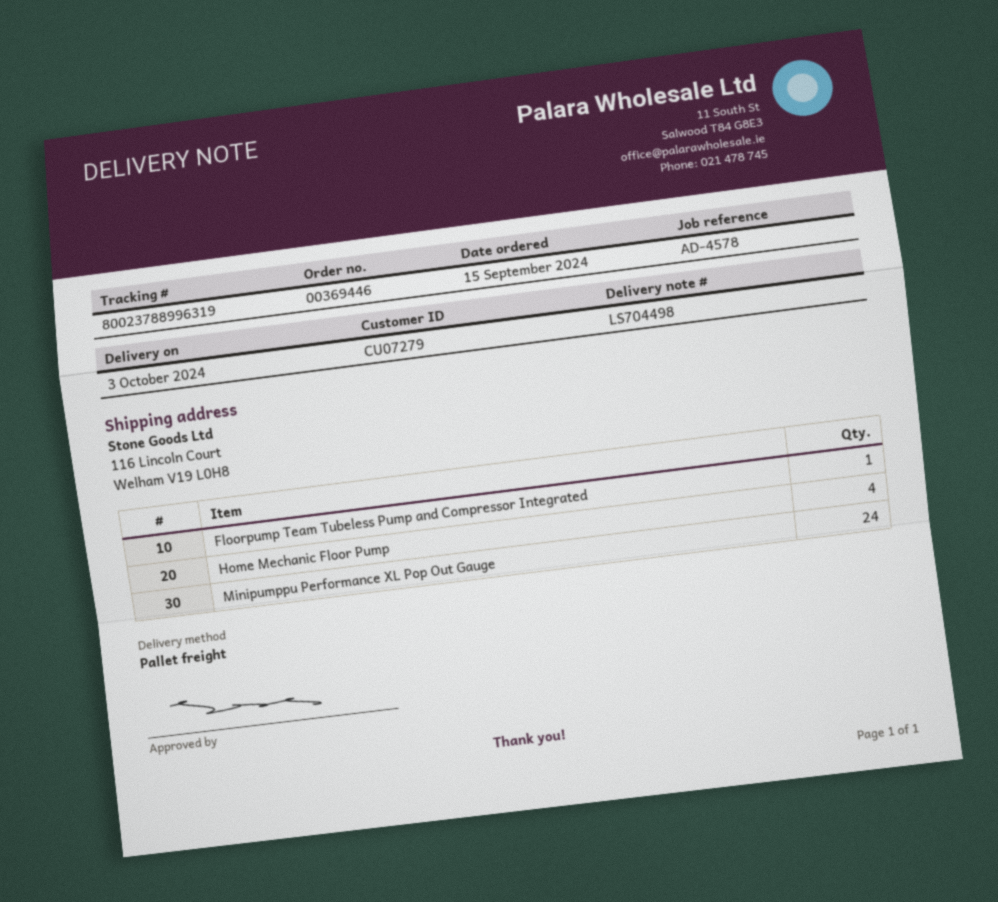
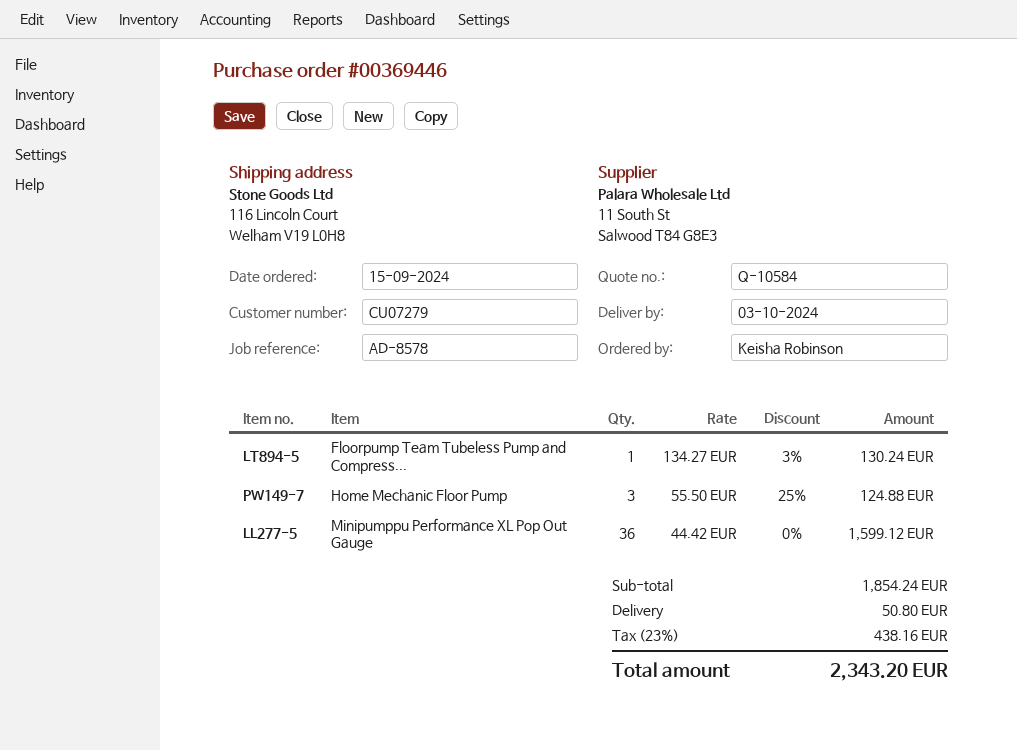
reference: AD-4578 -> AD-8578
Home Mechanic Floor Pump: 4 -> 3
Minipumppu Performance XL Pop Out Gauge: 24 -> 36

